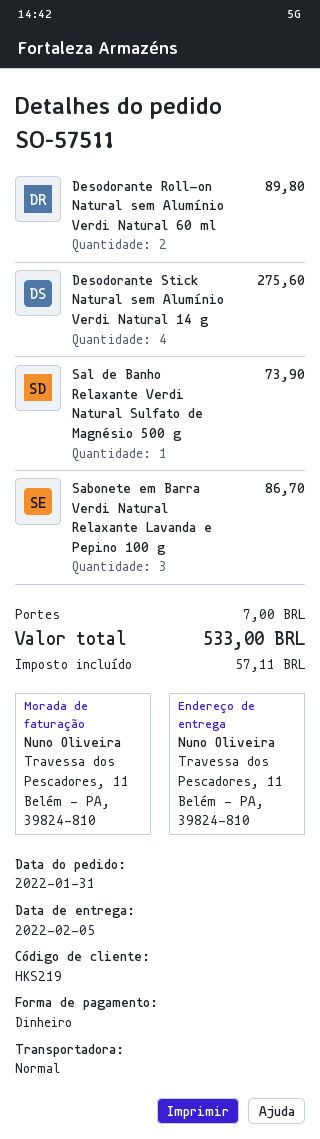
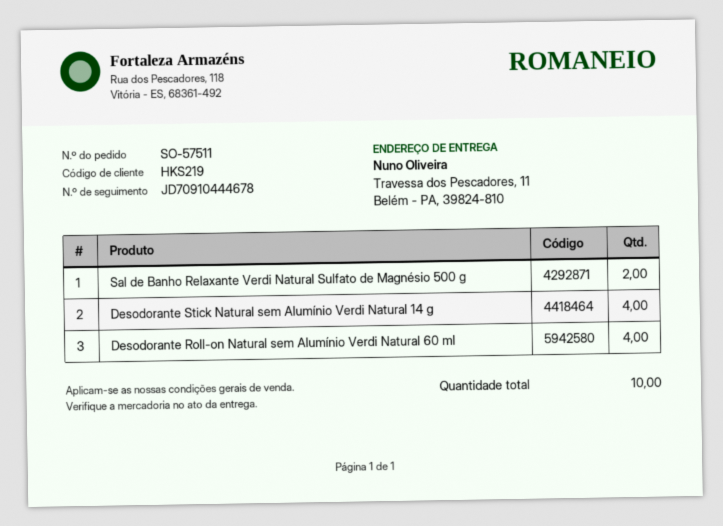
Desodorante Roll-on Natural sem Alumínio Verdi Natural 60 ml: 2 -> 4
Sal de Banho Relaxante Verdi Natural Sulfato de Magnésio 500 g: 1 -> 2
Sabonete em Barra Verdi Natural Relaxante Lavanda e Pepino 100 g: 3 -> none

